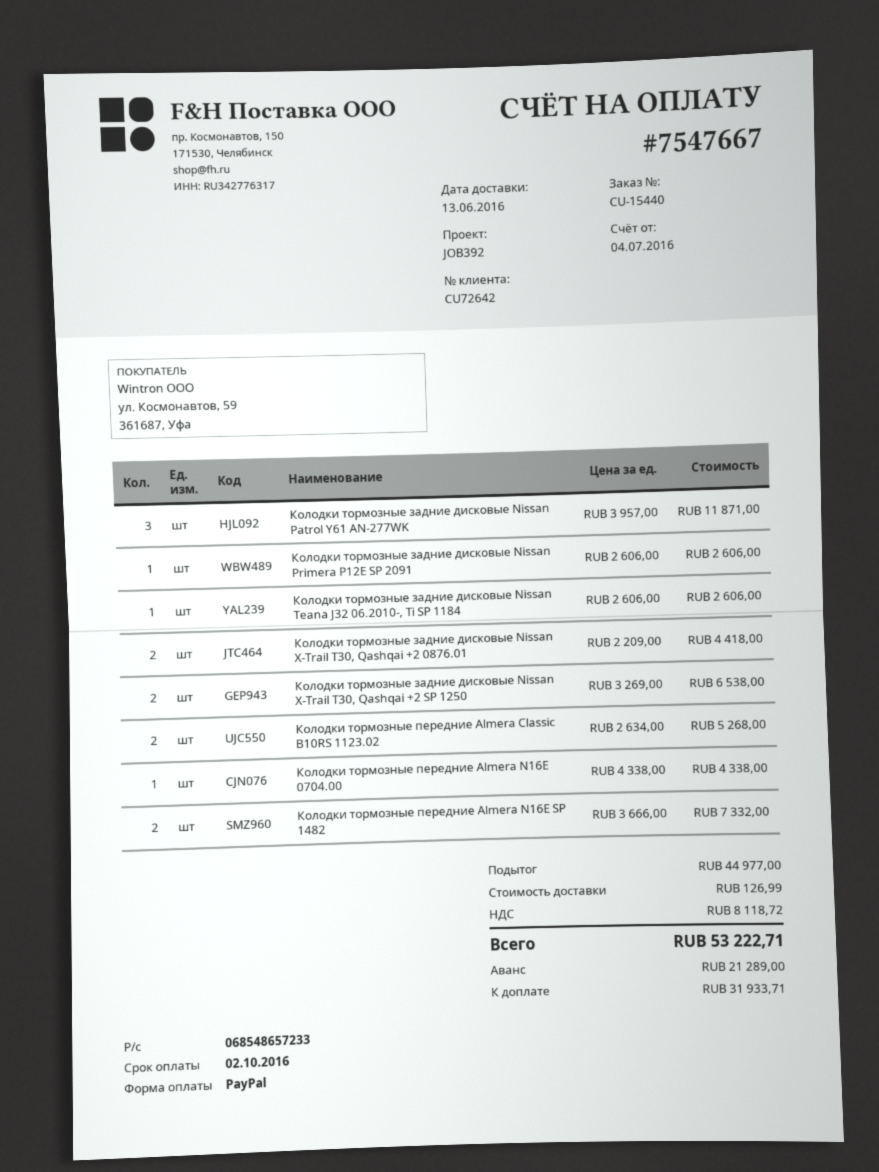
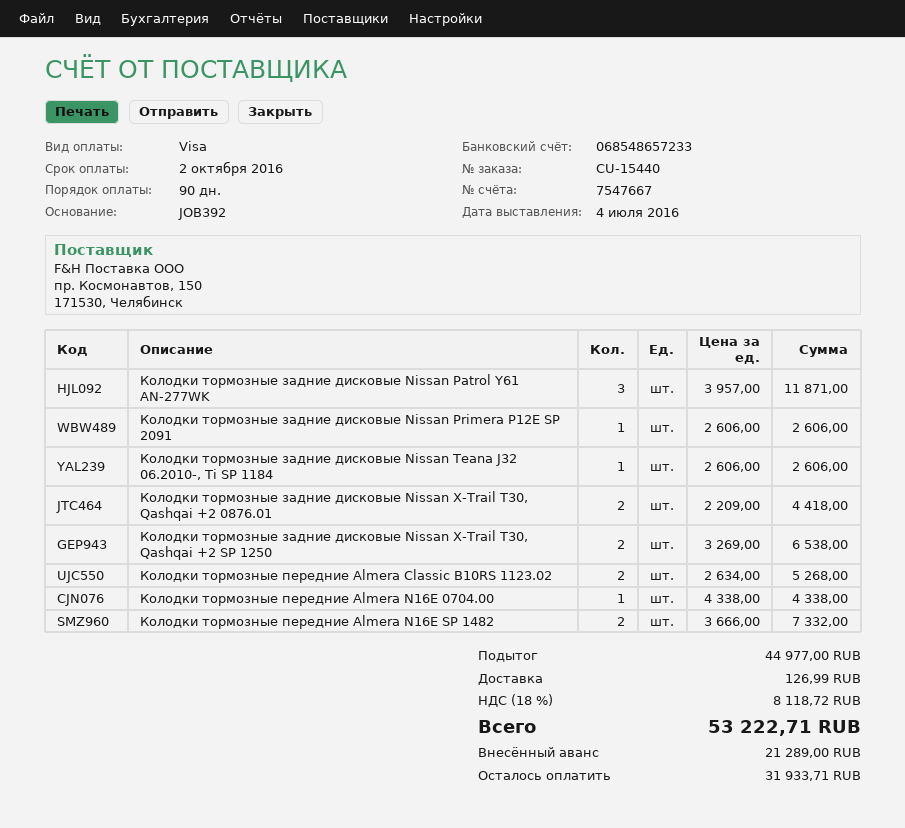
payment method: PayPal -> Visa

